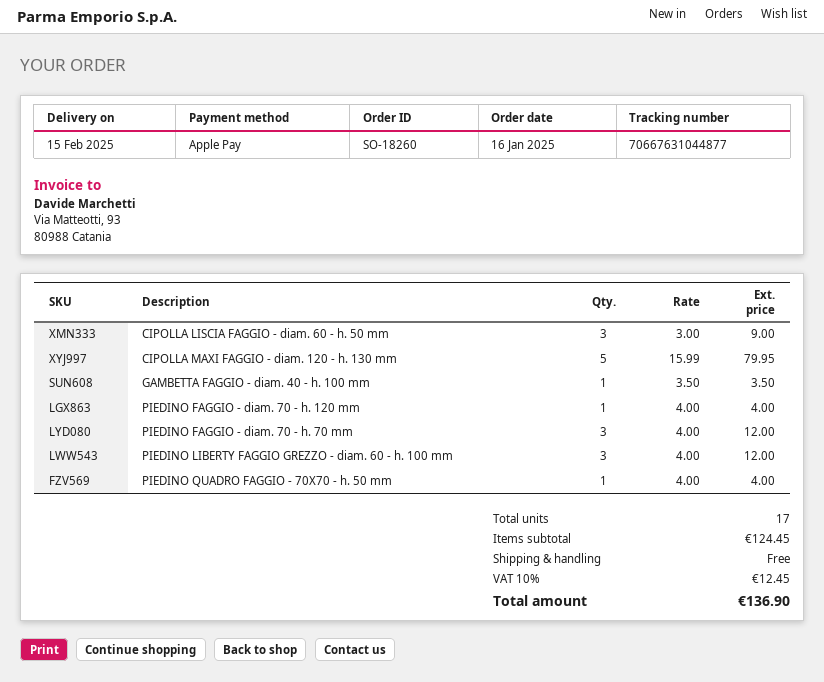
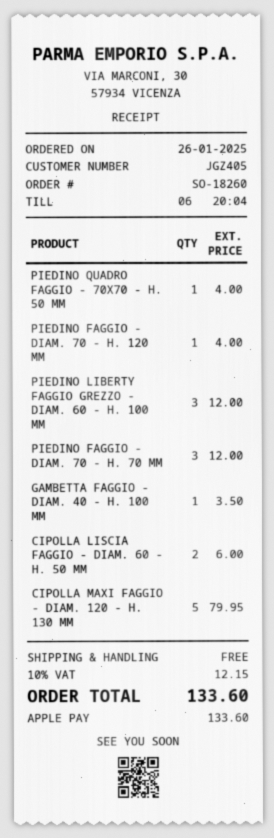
order date: 2025-01-16 -> 2025-01-26
CIPOLLA LISCIA FAGGIO - diam. 60 - h. 50 mm: 3 for 9.00 -> 2 for 6.00
tax: 10% = 12.45 -> 10% = 12.15
total: 136.90 -> 133.60

